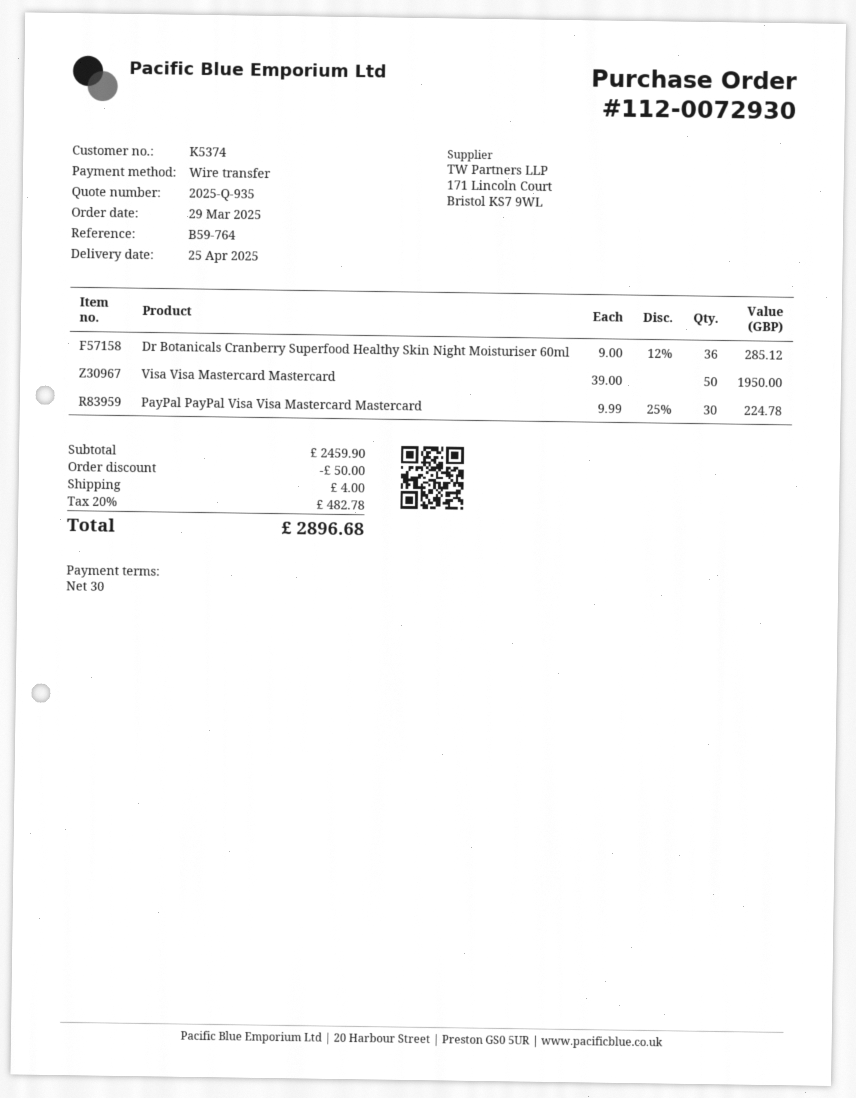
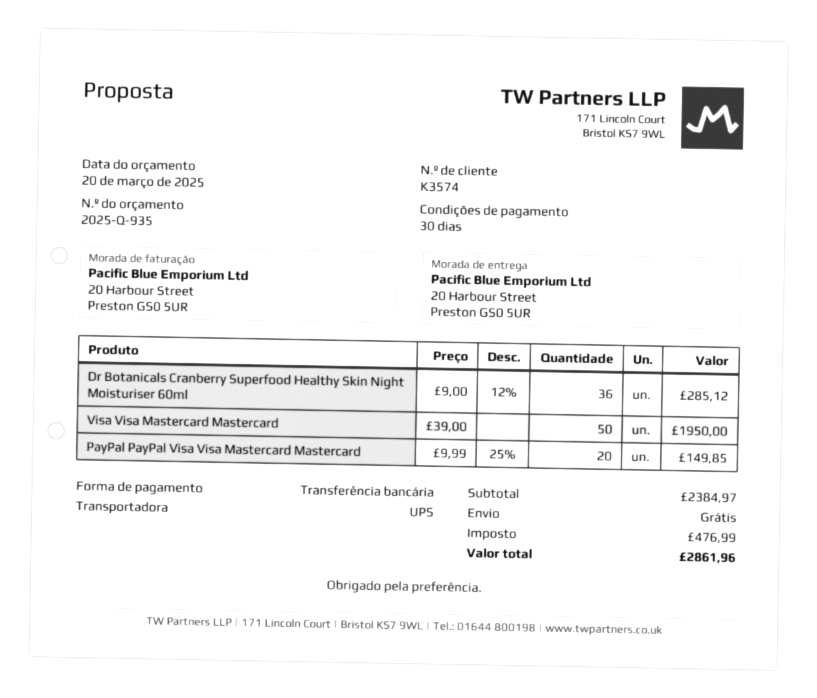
customer number: K5374 -> K3574
PayPal PayPal Visa Visa Mastercard Mastercard: 30 x 9.99 - 25% = 224.78 -> 20 x 9.99 - 25% = 149.85
subtotal: 2459.90 -> 2384.97
discount: 50.00 -> none
shipping: 4.00 -> 0.00
tax: 482.78 -> 476.99
total: 2896.68 -> 2861.96

